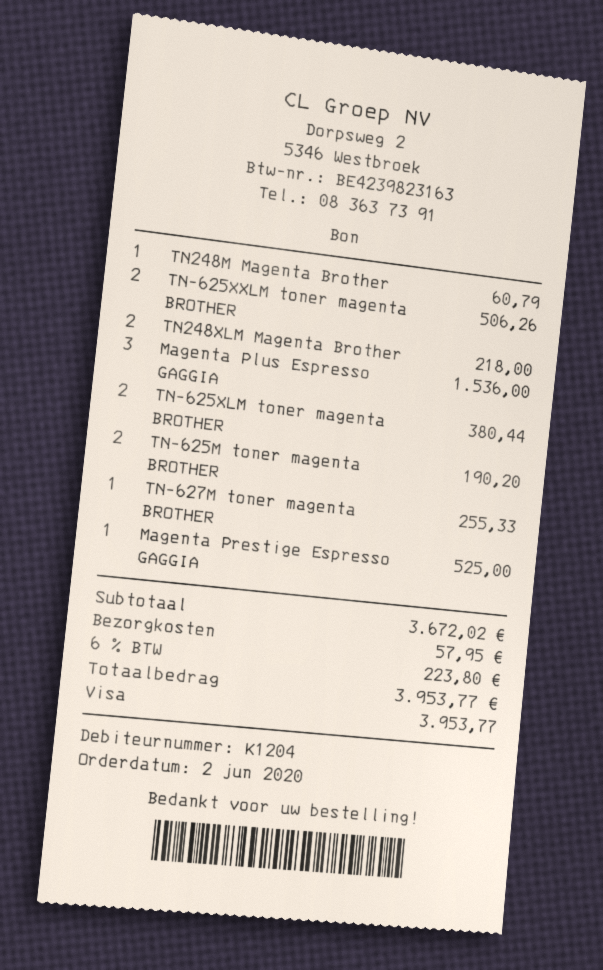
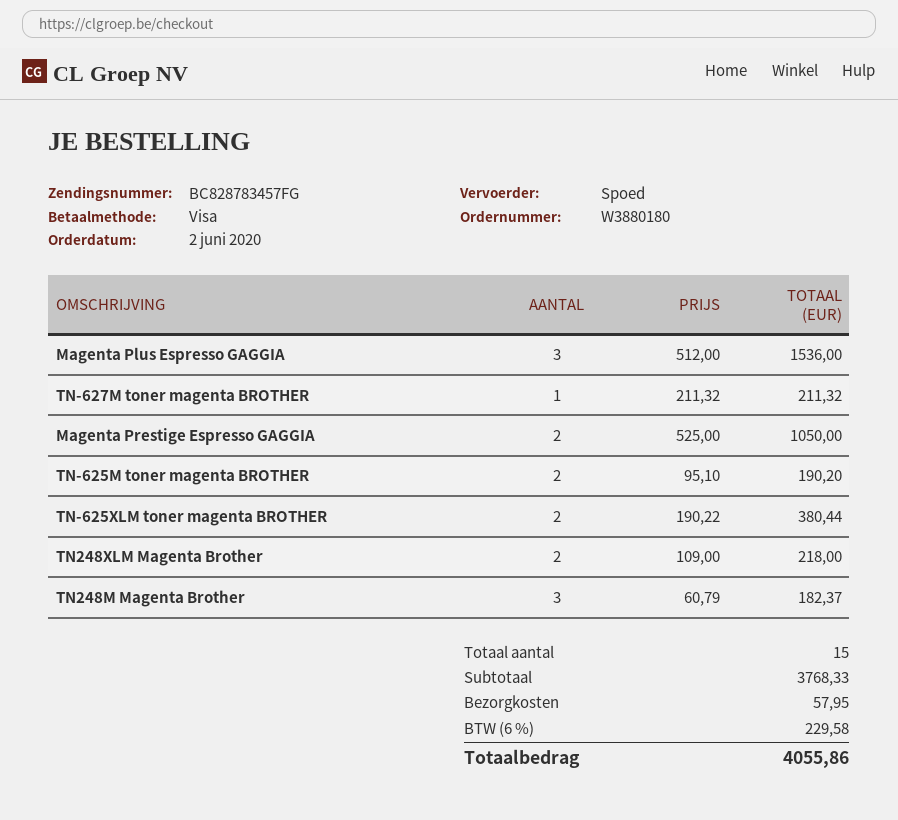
TN248M Magenta Brother: 1 for 60.79 -> 3 for 182.37
TN-625XXLM toner magenta BROTHER: 2 for 506.26 -> none
TN-627M toner magenta BROTHER: 1 for 255.33 -> 1 for 211.32
Magenta Prestige Espresso GAGGIA: 1 for 525.00 -> 2 for 1050.00
subtotal: 3672.02 -> 3768.33
tax: 6% = 223.80 -> 6% = 229.58
total: 3953.77 -> 4055.86

